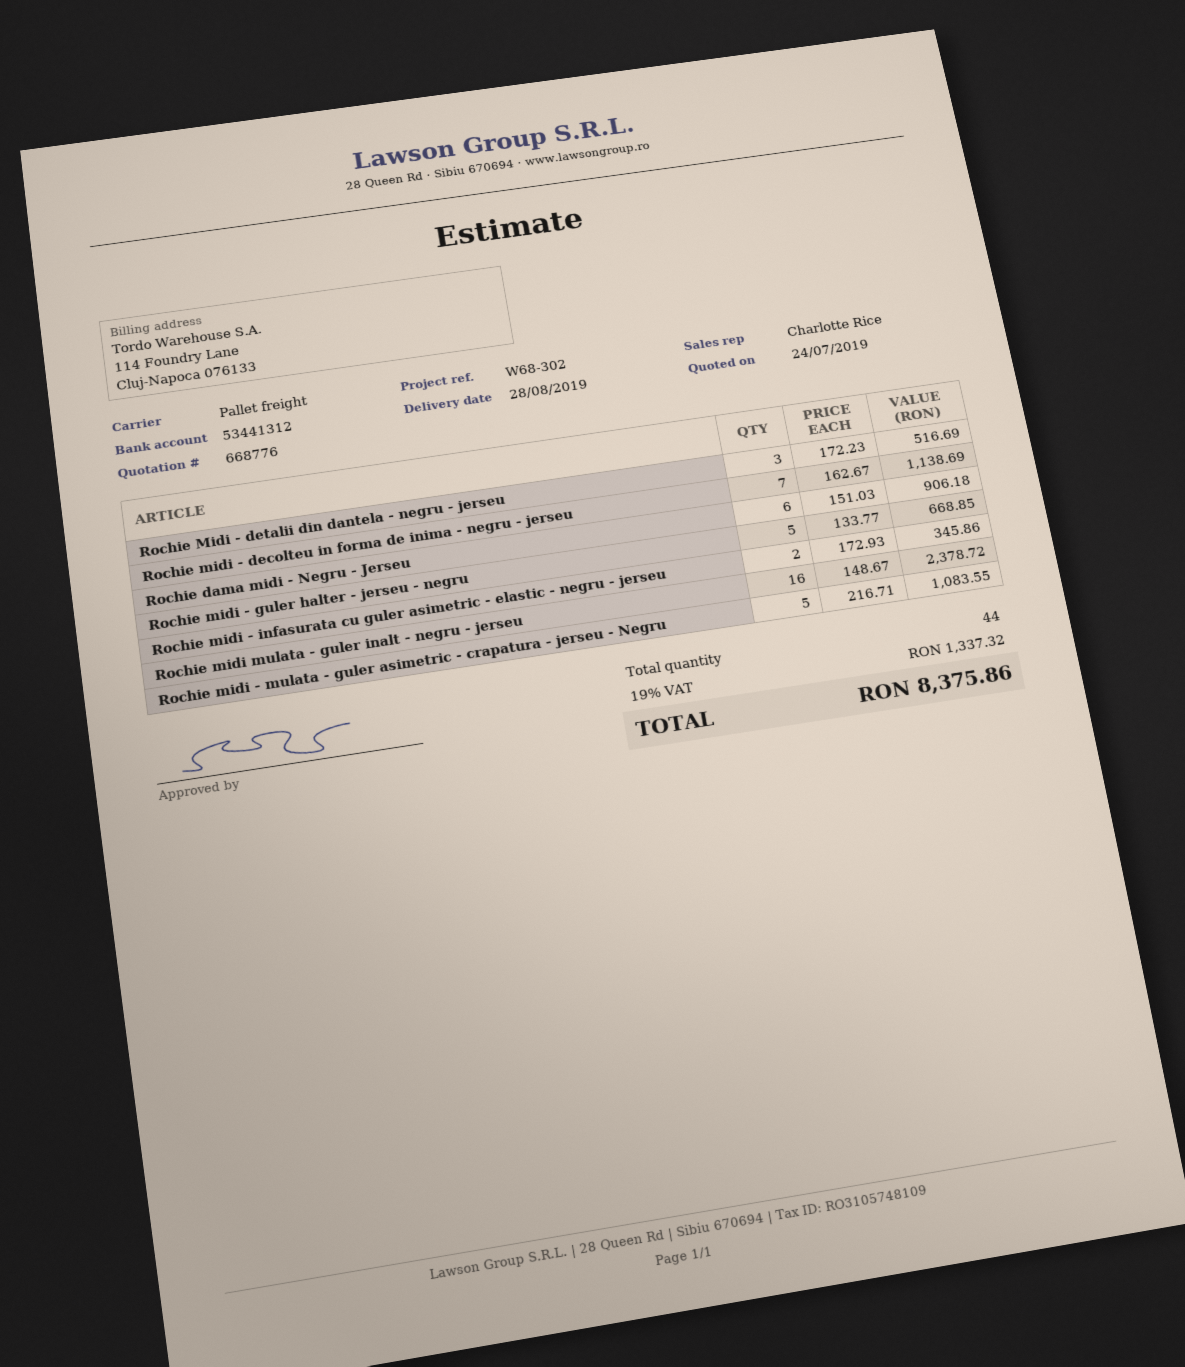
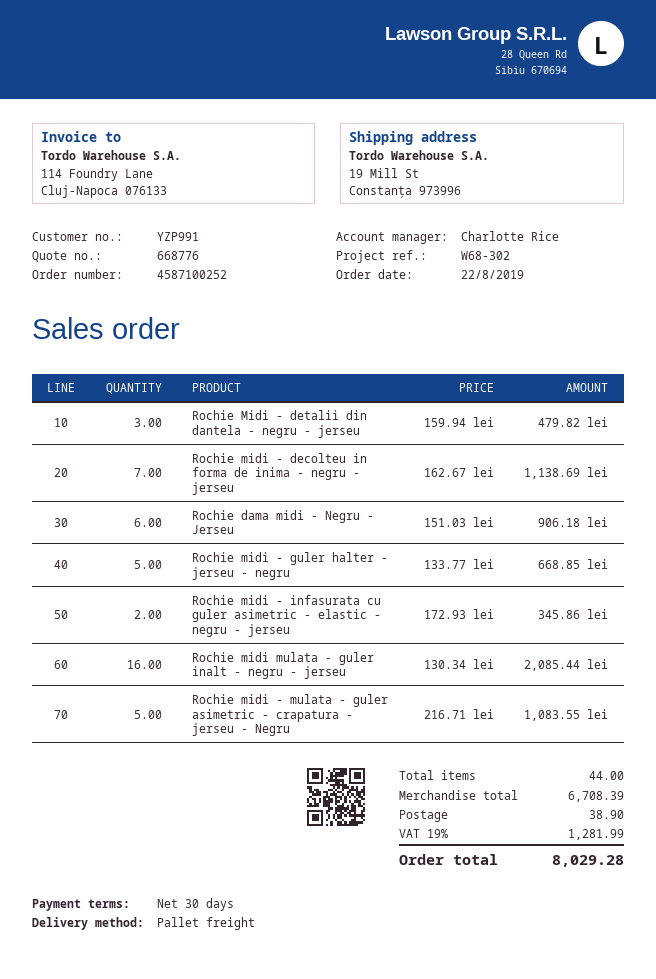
Rochie Midi - detalii din dantela - negru - jerseu: 3 x 172.23 = 516.69 -> 3 x 159.94 = 479.82
Rochie midi mulata - guler inalt - negru - jerseu: 16 x 148.67 = 2378.72 -> 16 x 130.34 = 2085.44
shipping: none -> 38.90
tax: 19% = 1337.32 -> 19% = 1281.99
total: 8375.86 -> 8029.28

